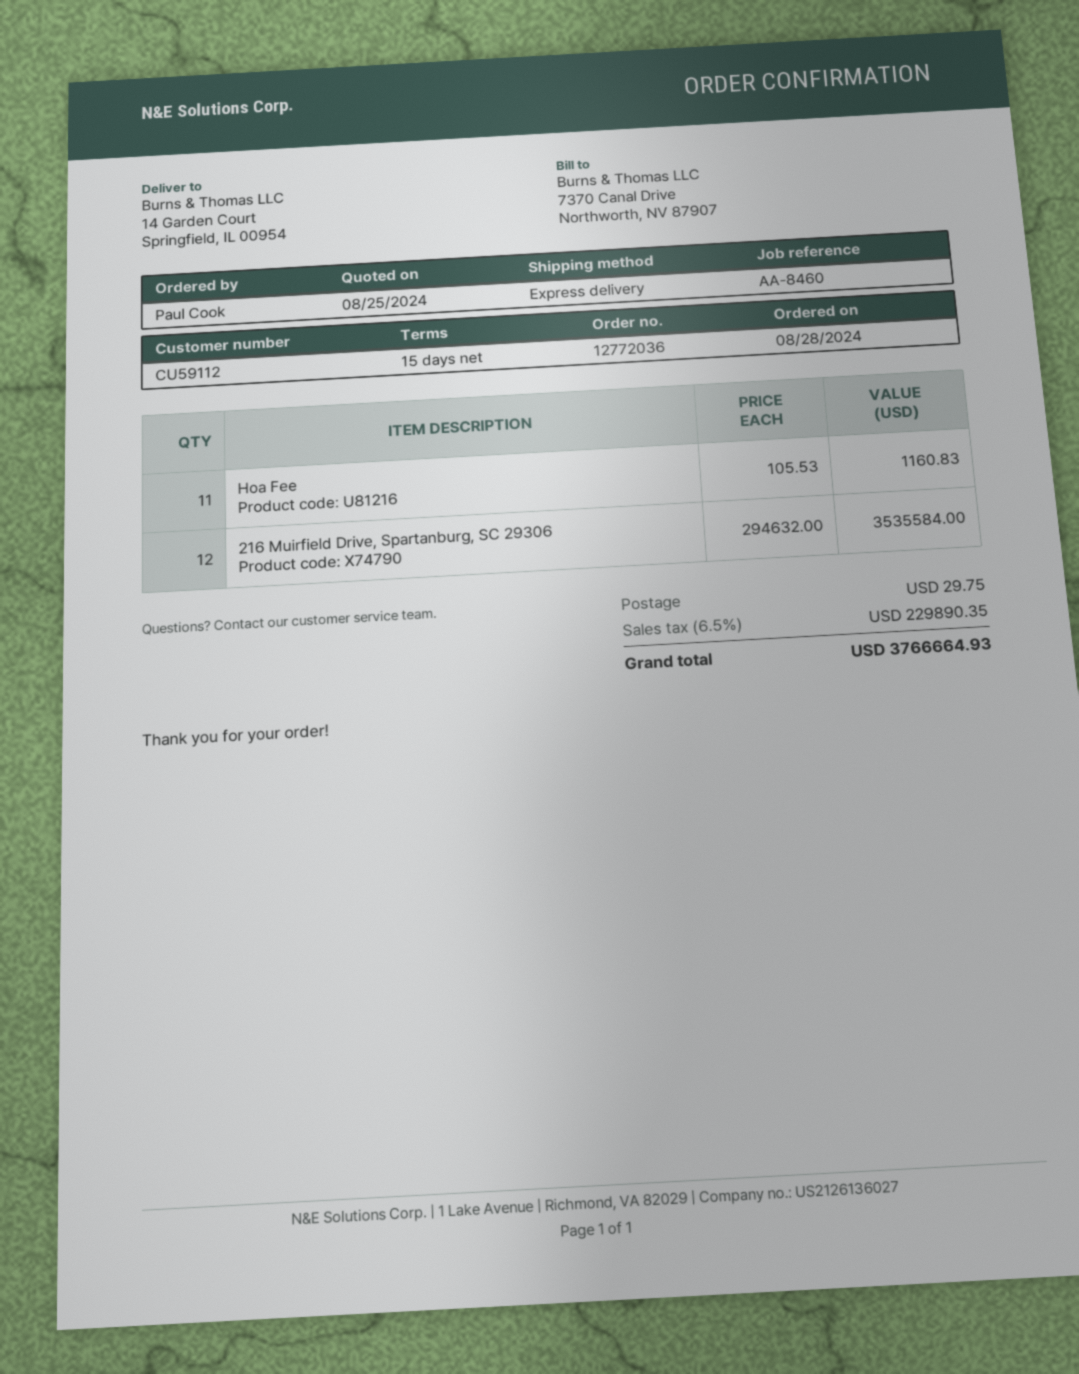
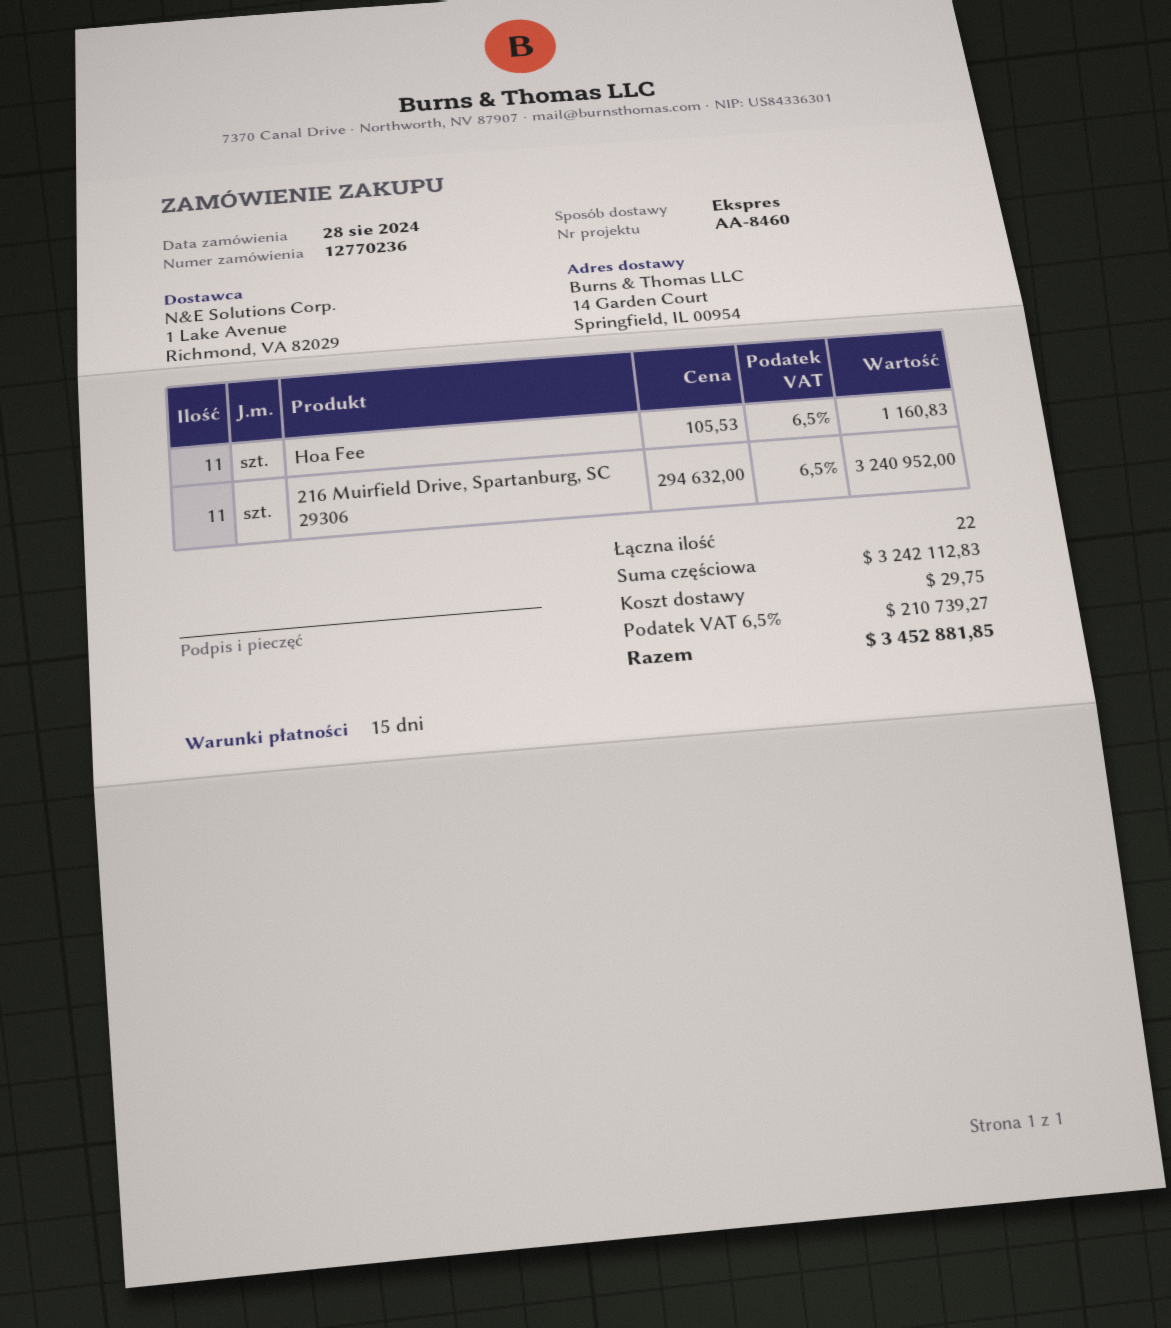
order number: 12772036 -> 12770236
216 Muirfield Drive, Spartanburg, SC 29306: 12 x 294632.00 = 3535584.00 -> 11 x 294632.00 = 3240952.00
tax: 6.5% = 229890.35 -> 6.5% = 210739.27
total: 3766664.93 -> 3452881.85

